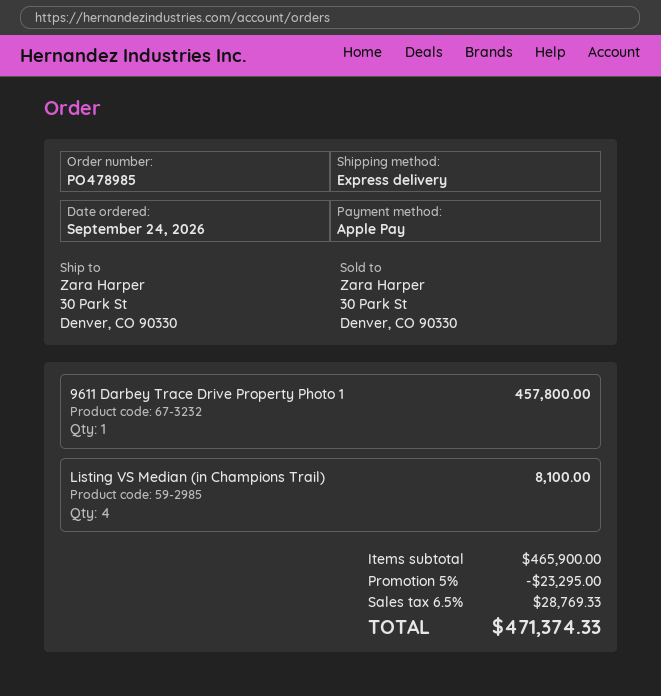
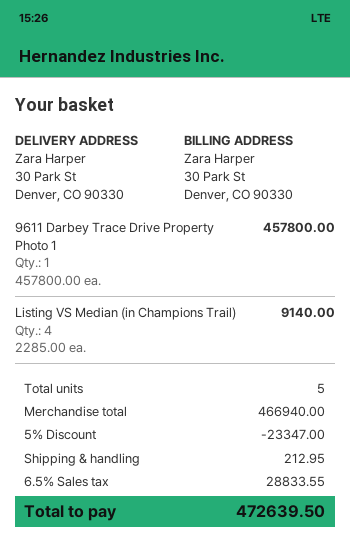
Listing VS Median (in Champions Trail): 4 for 8100.00 -> 4 for 9140.00
subtotal: 465900.00 -> 466940.00
discount: 5% = 23295.00 -> 5% = 23347.00
shipping: none -> 212.95
tax: 6.5% = 28769.33 -> 6.5% = 28833.55
total: 471374.33 -> 472639.50

